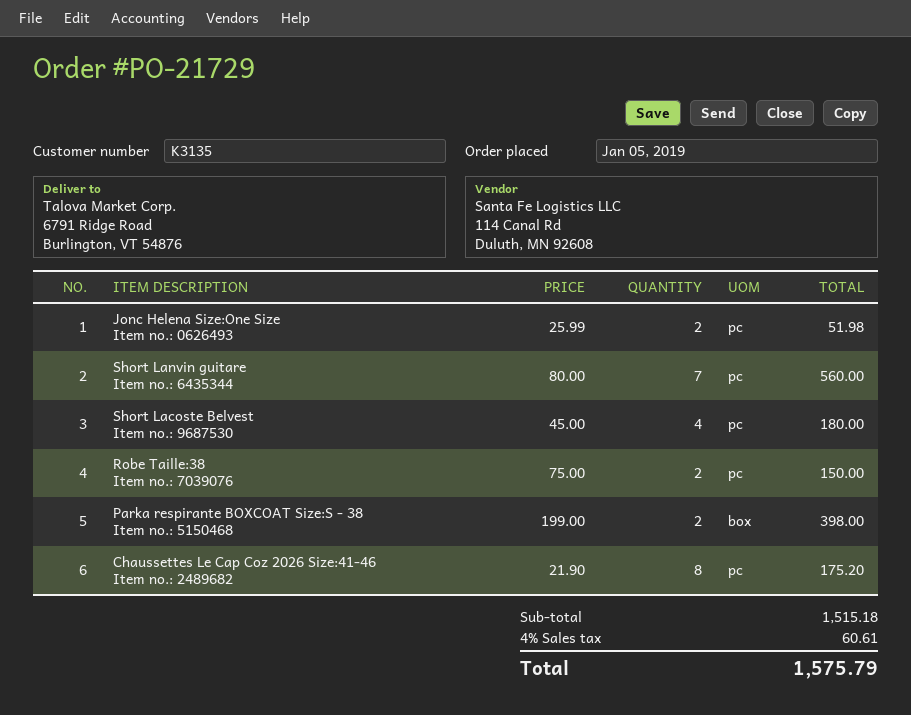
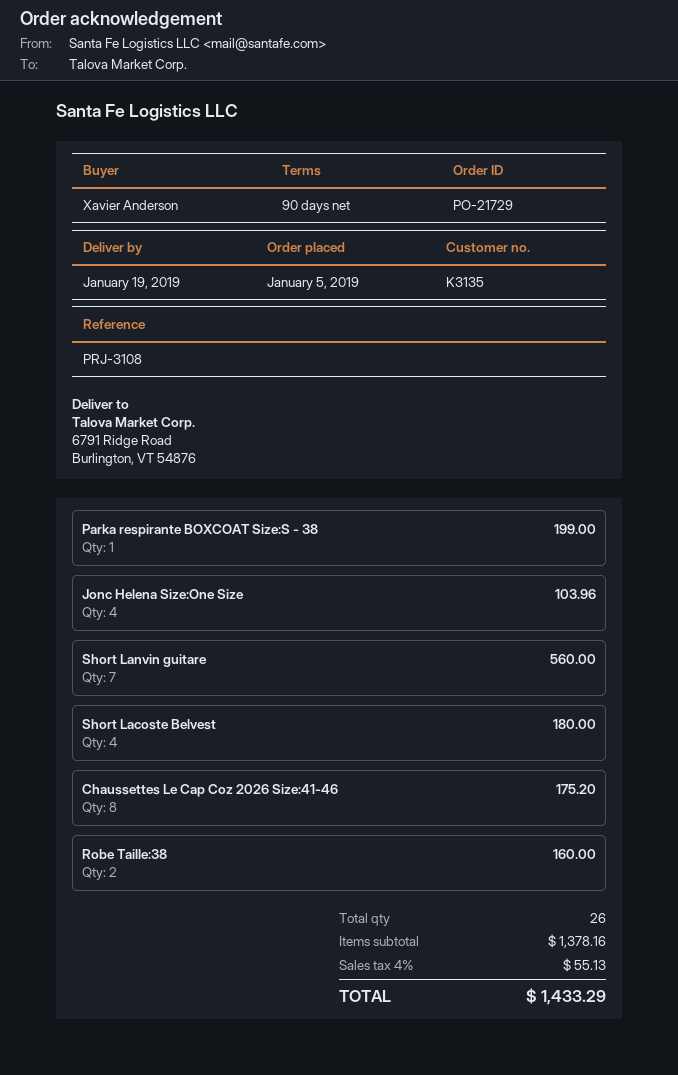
Jonc Helena Size:One Size: 2 for 51.98 -> 4 for 103.96
Robe Taille:38: 2 for 150.00 -> 2 for 160.00
Parka respirante BOXCOAT Size:S - 38: 2 for 398.00 -> 1 for 199.00
subtotal: 1515.18 -> 1378.16
tax: 4% = 60.61 -> 4% = 55.13
total: 1575.79 -> 1433.29

